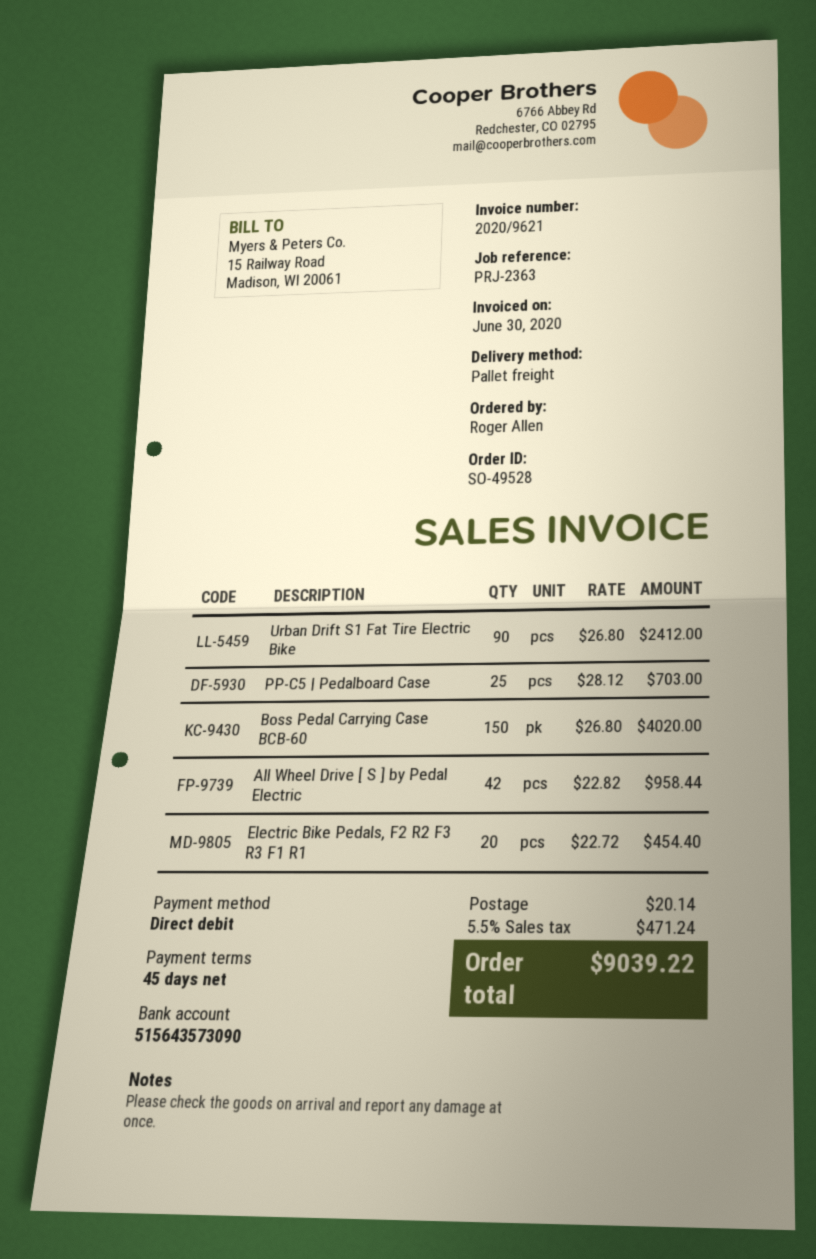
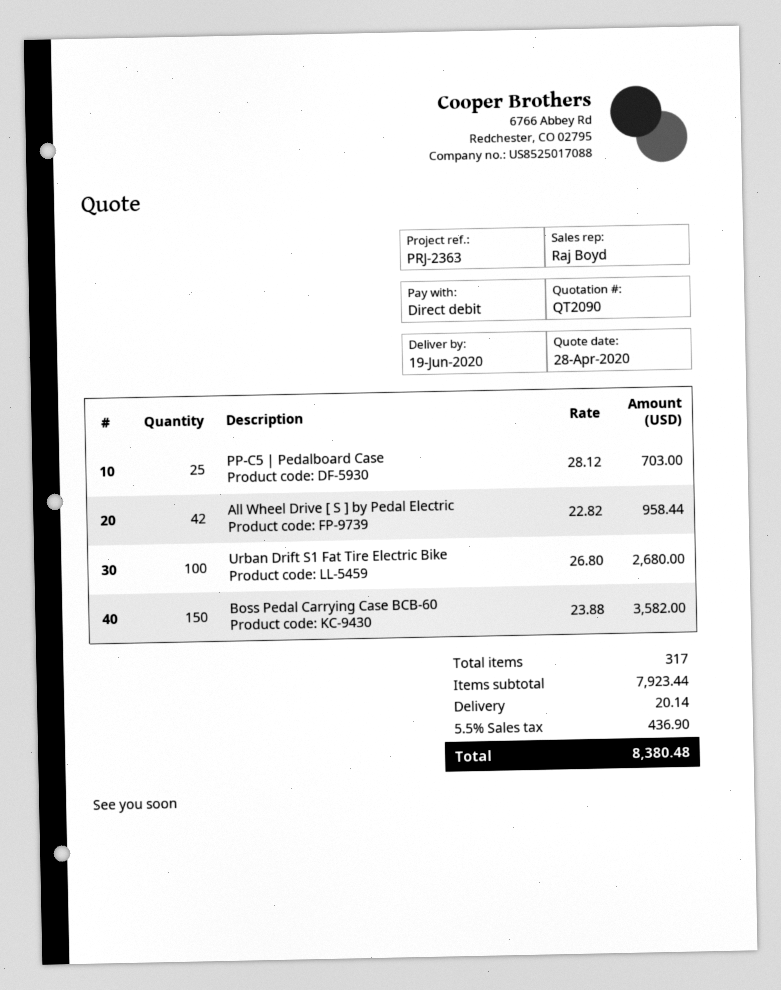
Urban Drift S1 Fat Tire Electric Bike: 90 x 26.80 = 2412.00 -> 100 x 26.80 = 2680.00
Boss Pedal Carrying Case BCB-60: 150 x 26.80 = 4020.00 -> 150 x 23.88 = 3582.00
Electric Bike Pedals, F2 R2 F3 R3 F1 R1: 20 x 22.72 = 454.40 -> none
tax: 5.5% = 471.24 -> 5.5% = 436.90
total: 9039.22 -> 8380.48

